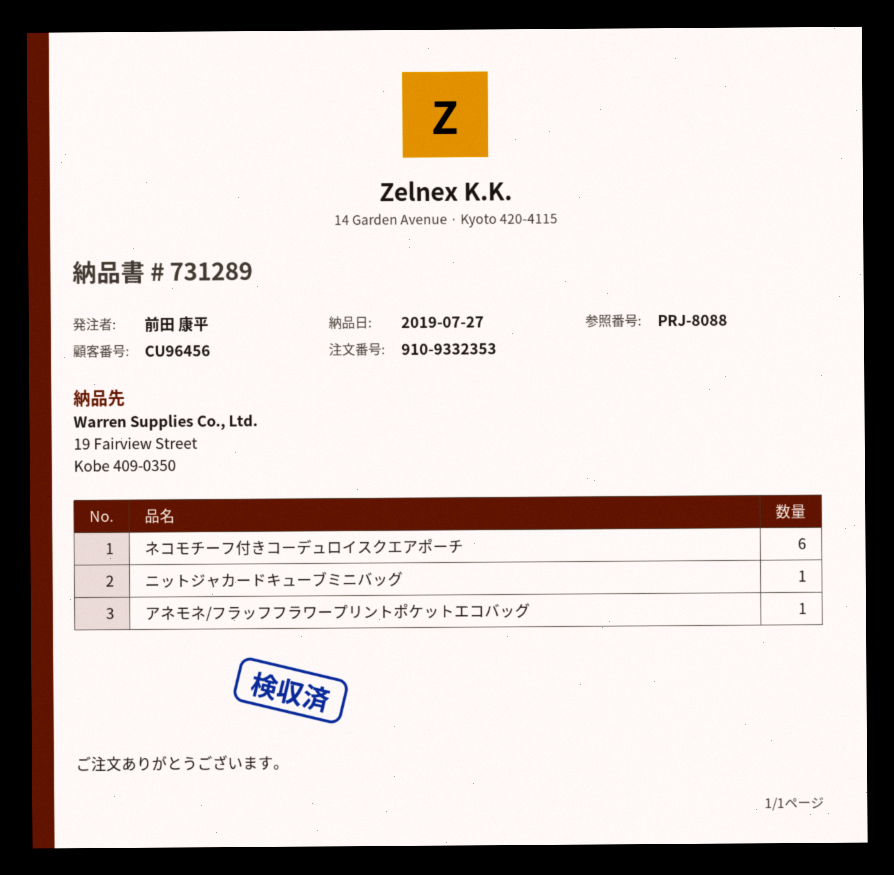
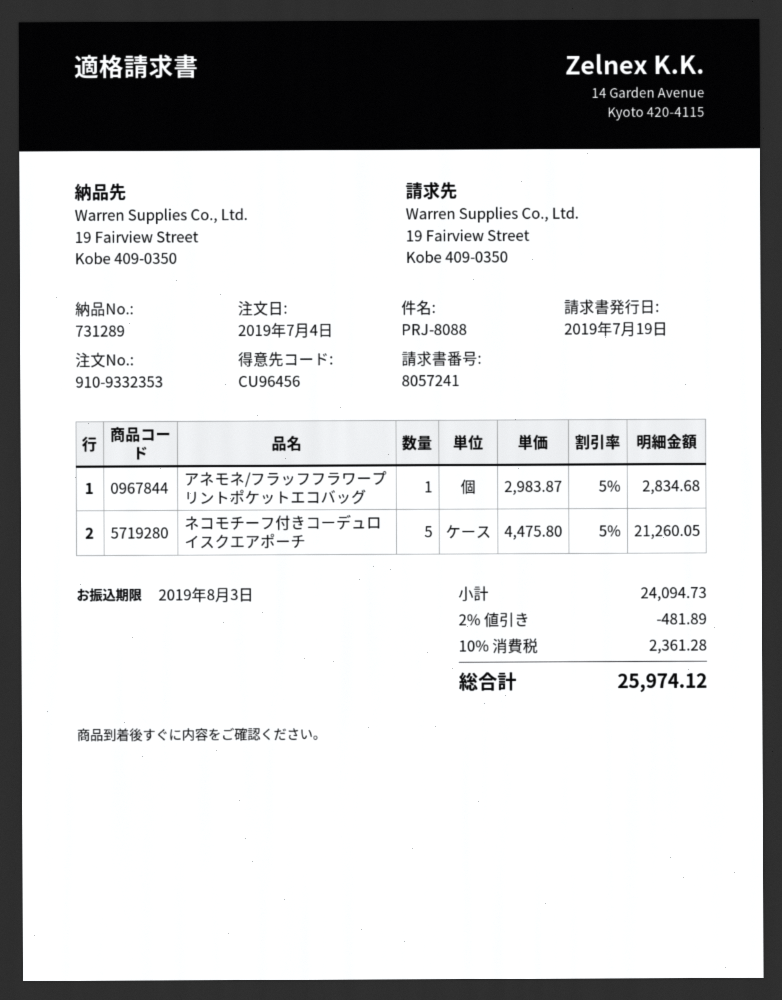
ネコモチーフ付きコーデュロイスクエアポーチ: 6 -> 5
ニットジャカードキューブミニバッグ: 1 -> none

